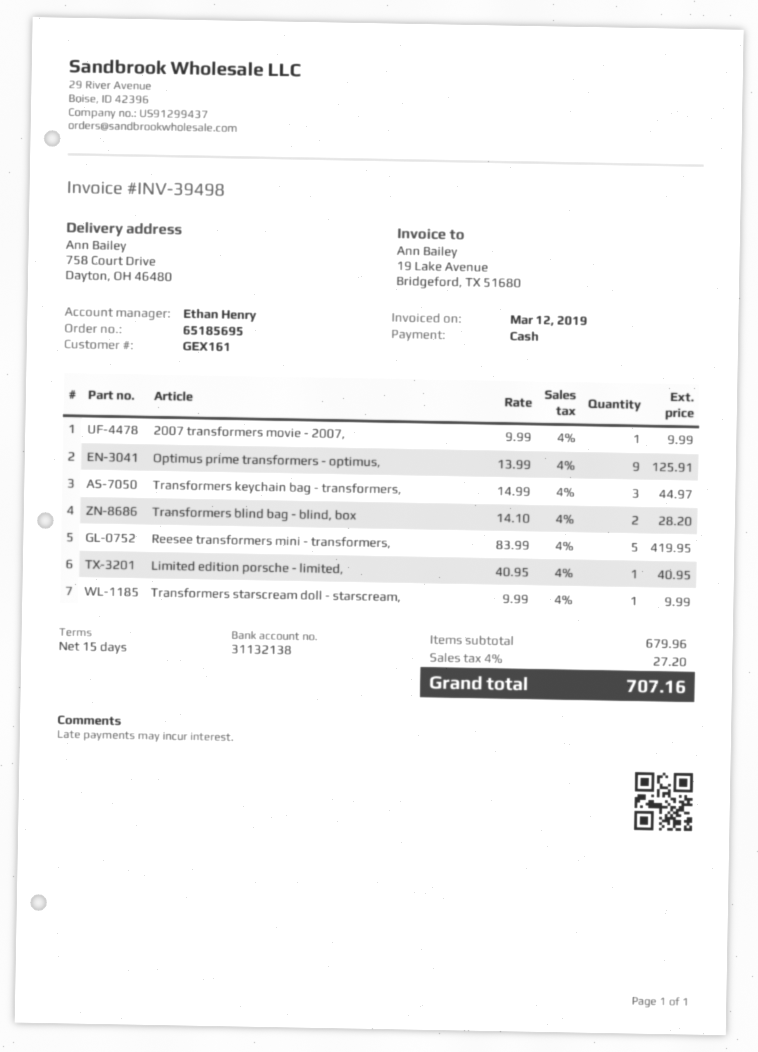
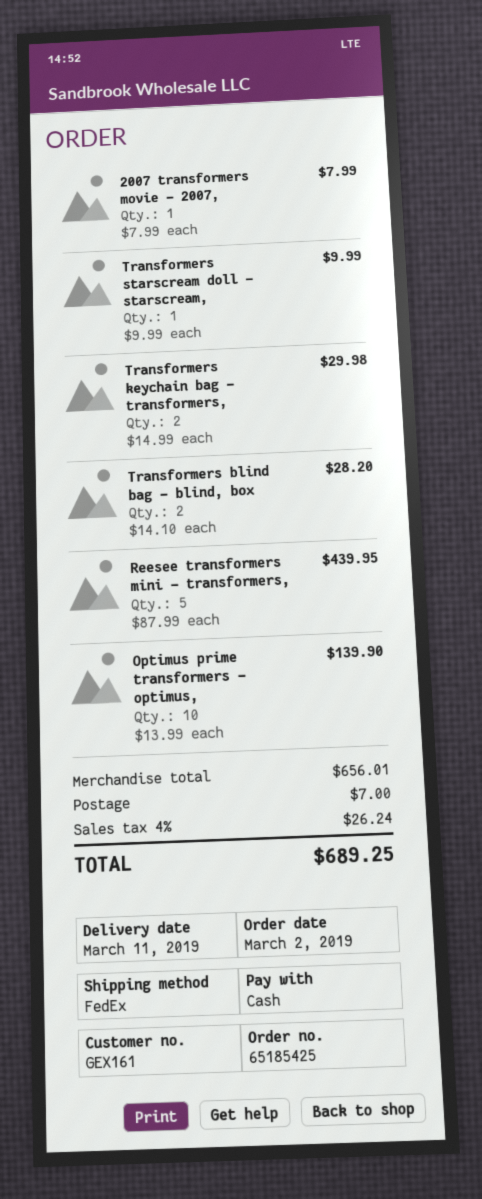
order number: 65185695 -> 65185425
2007 transformers movie - 2007,: 1 x 9.99 = 9.99 -> 1 x 7.99 = 7.99
Optimus prime transformers - optimus,: 9 x 13.99 = 125.91 -> 10 x 13.99 = 139.90
Transformers keychain bag - transformers,: 3 x 14.99 = 44.97 -> 2 x 14.99 = 29.98
Reesee transformers mini - transformers,: 5 x 83.99 = 419.95 -> 5 x 87.99 = 439.95
Limited edition porsche - limited,: 1 x 40.95 = 40.95 -> none
subtotal: 679.96 -> 656.01
shipping: none -> 7.00
tax: 4% = 27.20 -> 4% = 26.24
total: 707.16 -> 689.25

